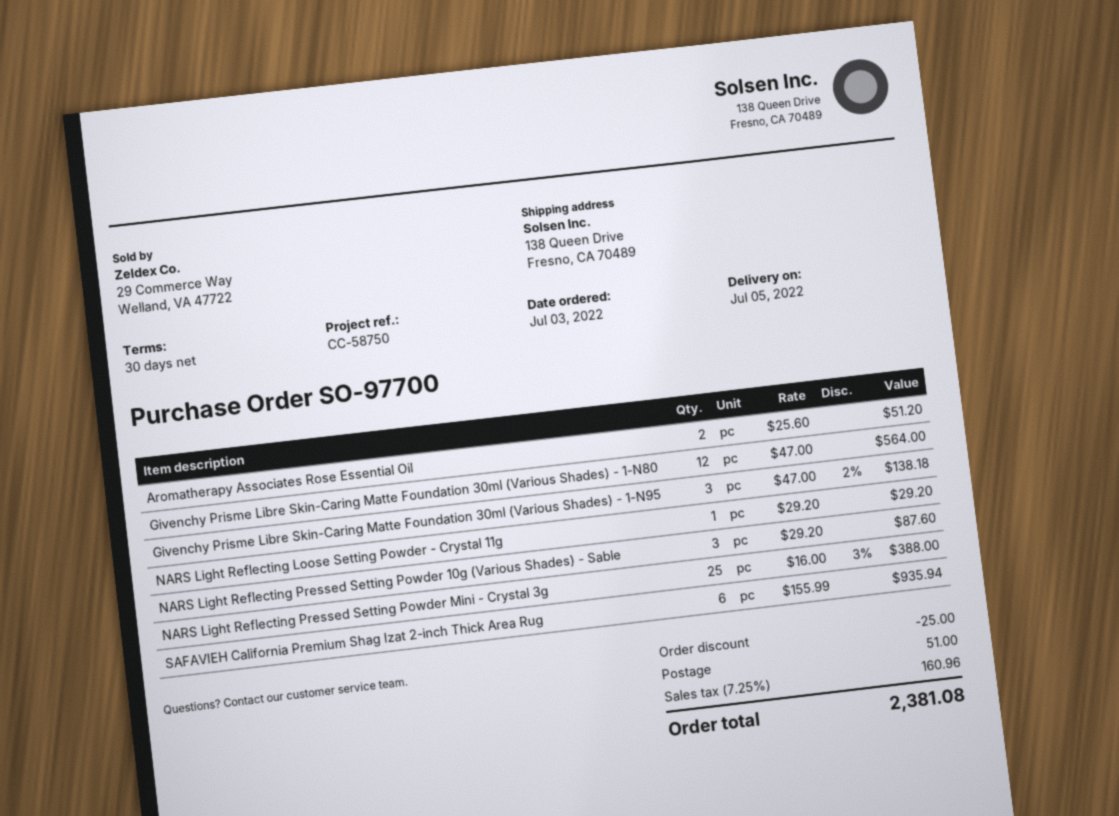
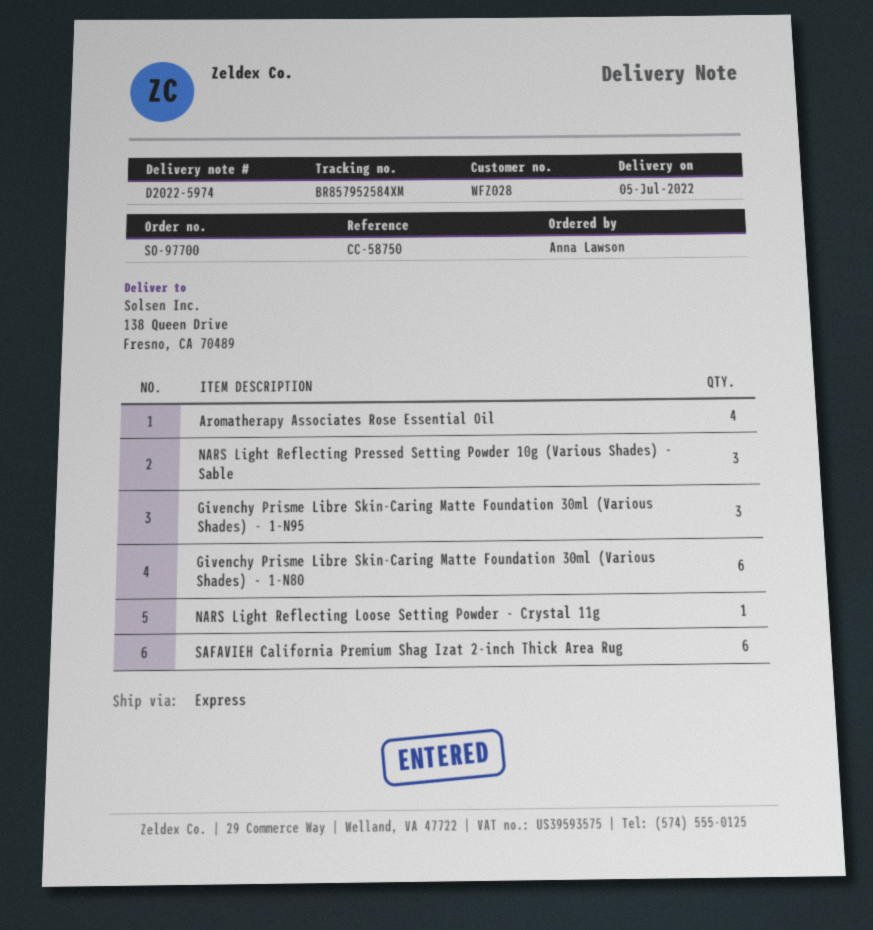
Aromatherapy Associates Rose Essential Oil: 2 -> 4
Givenchy Prisme Libre Skin-Caring Matte Foundation 30ml (Various Shades) - 1-N80: 12 -> 6
NARS Light Reflecting Pressed Setting Powder Mini - Crystal 3g: 25 -> none

